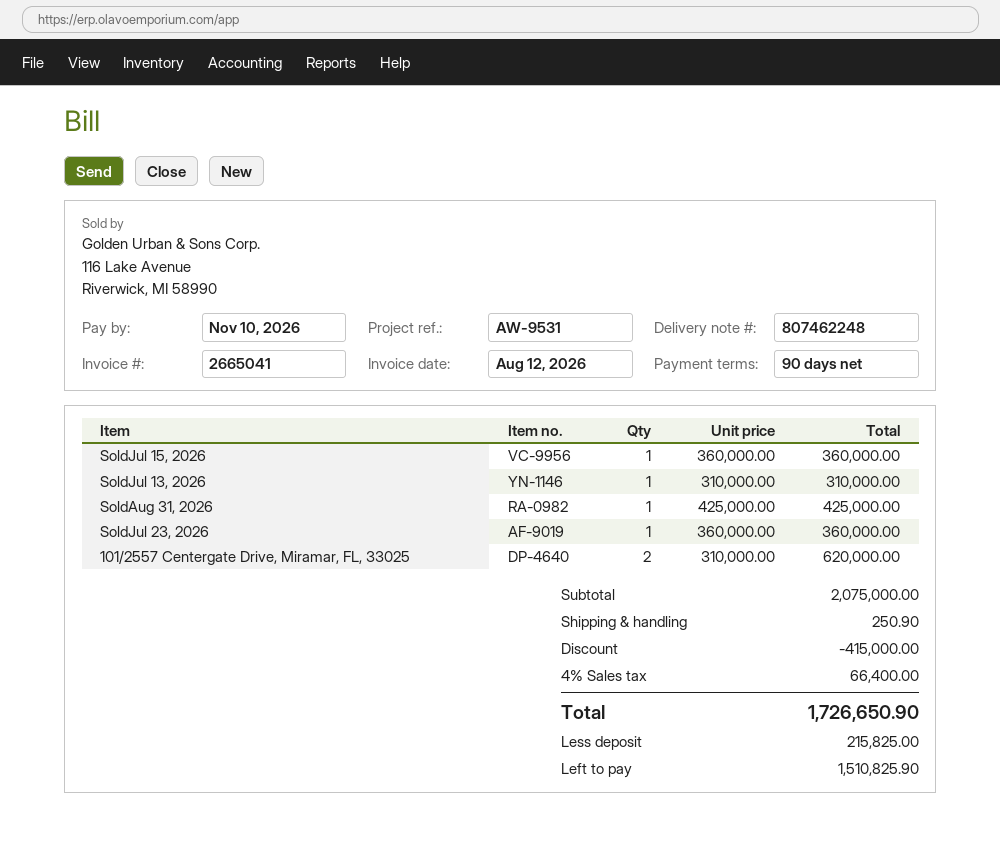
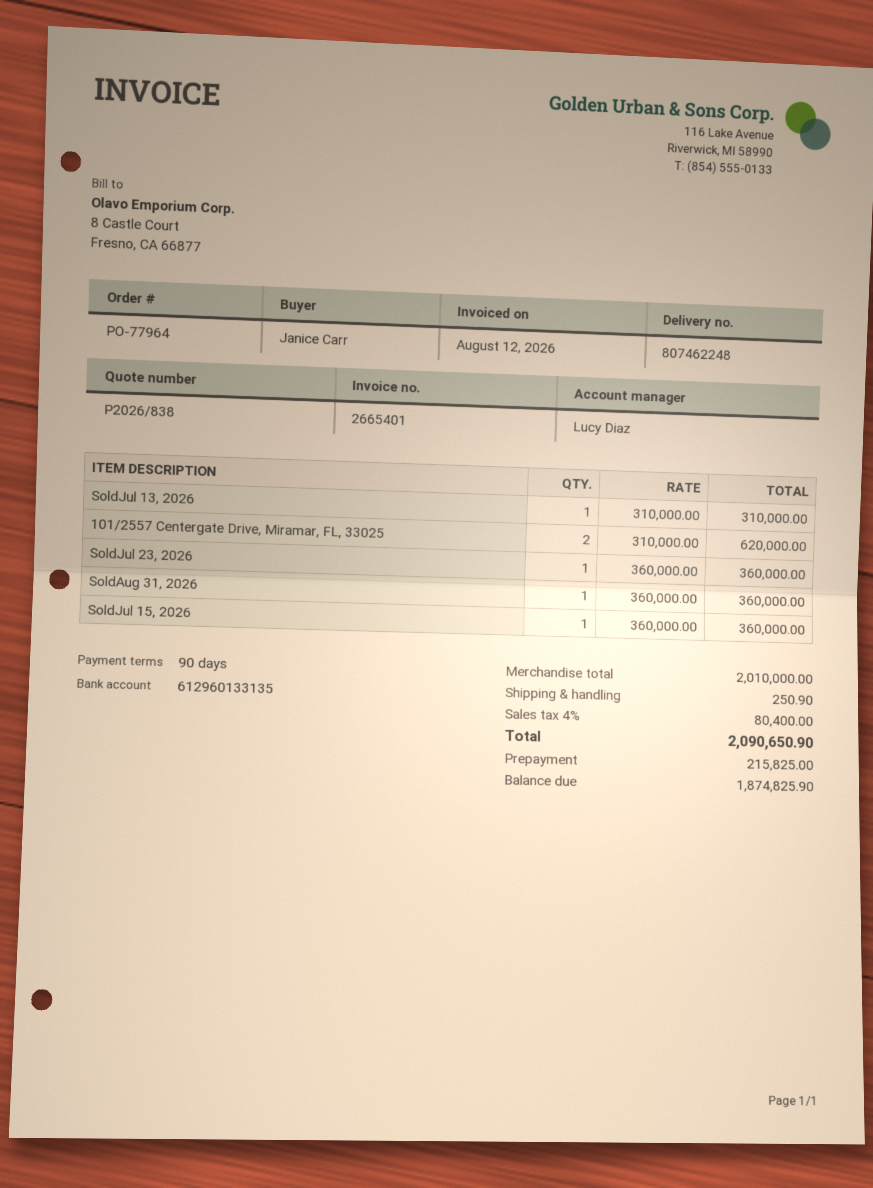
invoice number: 2665041 -> 2665401
SoldAug 31, 2026: 1 x 425000.00 = 425000.00 -> 1 x 360000.00 = 360000.00
subtotal: 2075000.00 -> 2010000.00
discount: 415000.00 -> none
tax: 4% = 66400.00 -> 4% = 80400.00
total: 1726650.90 -> 2090650.90
balance: 1510825.90 -> 1874825.90

